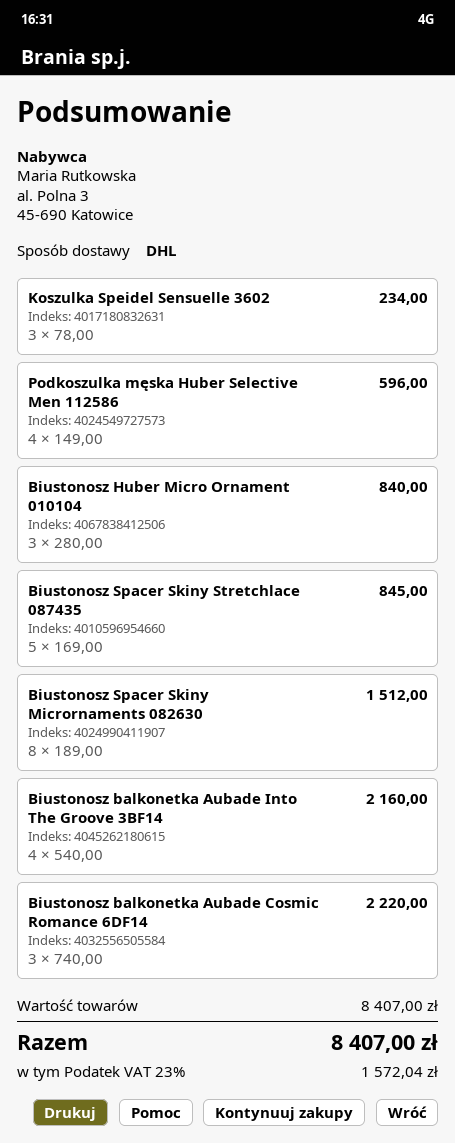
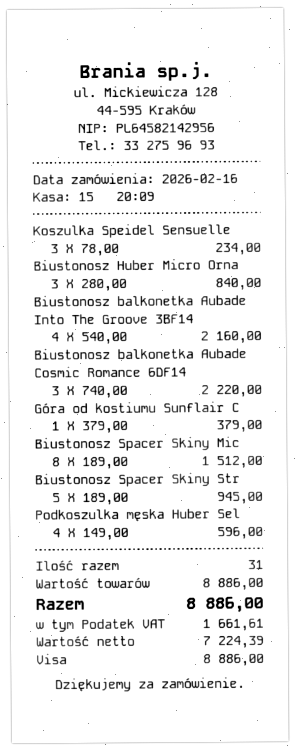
Biustonosz Spacer Skiny Stretchlace 087435: 5 x 169.00 = 845.00 -> 5 x 189.00 = 945.00
Góra od kostiumu Sunflair C: none -> 1 x 379.00 = 379.00
subtotal: 8407.00 -> 8886.00
tax: 1572.04 -> 1661.61
total: 8407.00 -> 8886.00

